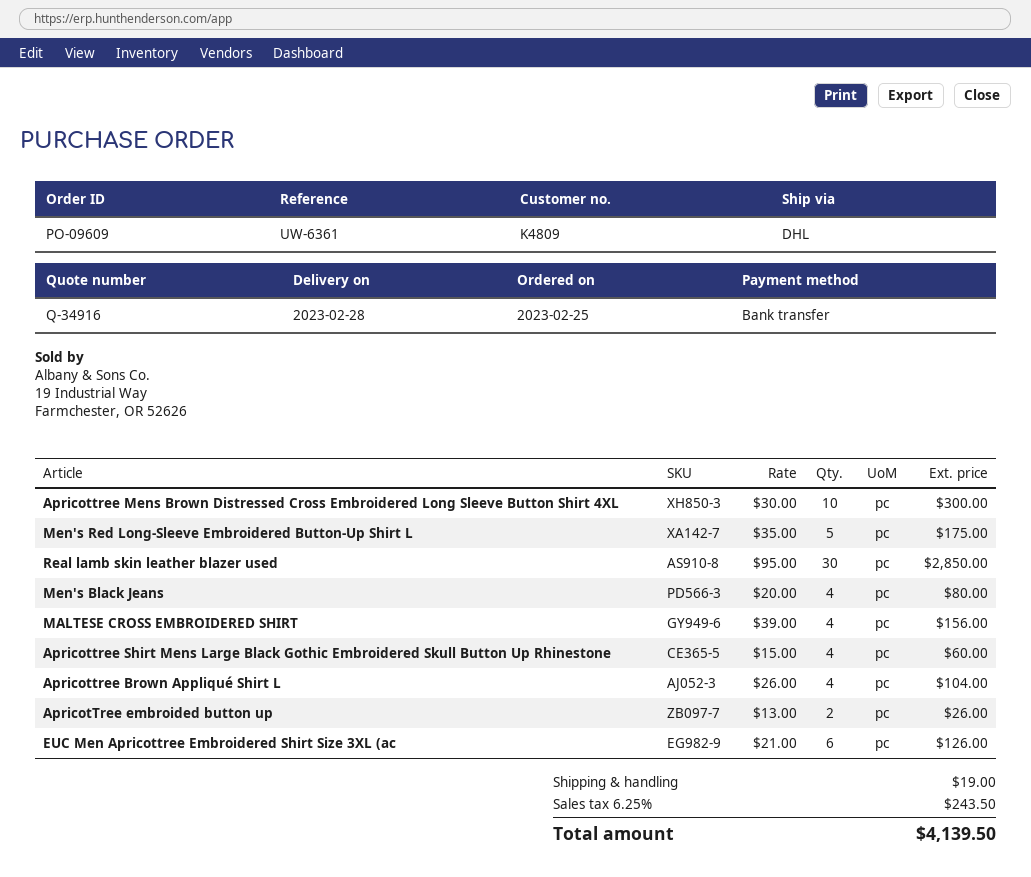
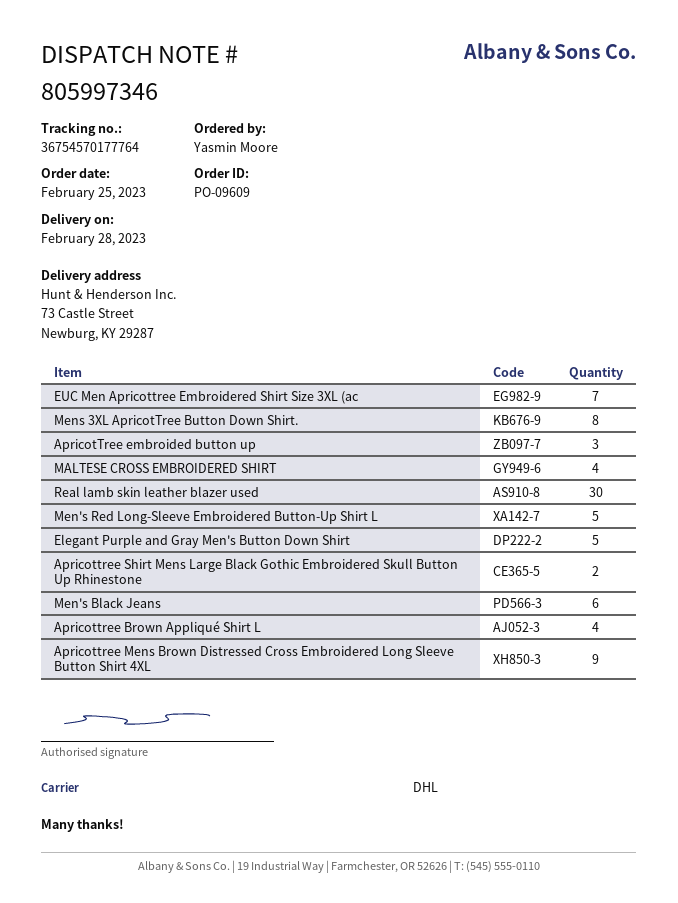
Apricottree Mens Brown Distressed Cross Embroidered Long Sleeve Button Shirt 4XL: 10 -> 9
Men's Black Jeans: 4 -> 6
Apricottree Shirt Mens Large Black Gothic Embroidered Skull Button Up Rhinestone: 4 -> 2
ApricotTree embroided button up: 2 -> 3
EUC Men Apricottree Embroidered Shirt Size 3XL (ac: 6 -> 7
Mens 3XL ApricotTree Button Down Shirt.: none -> 8
Elegant Purple and Gray Men's Button Down Shirt: none -> 5

